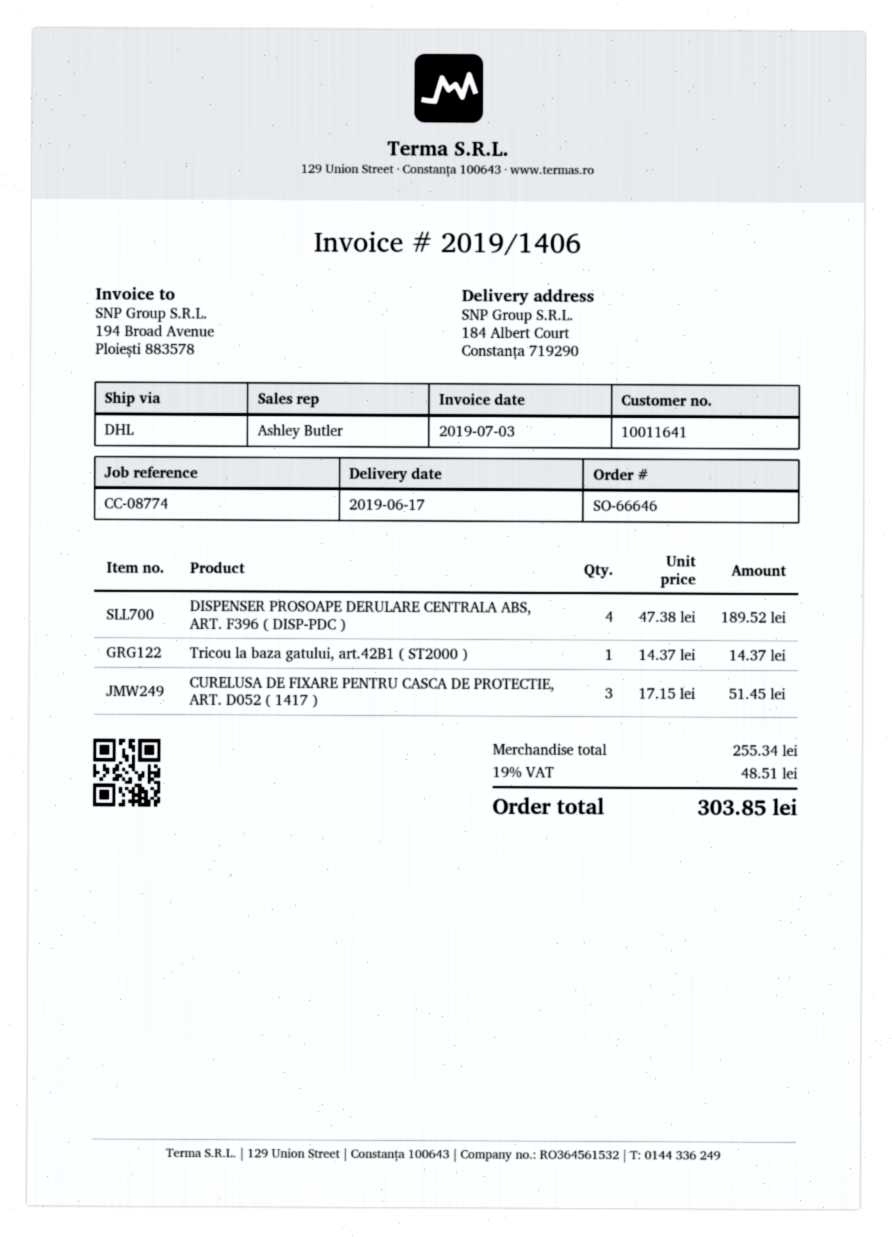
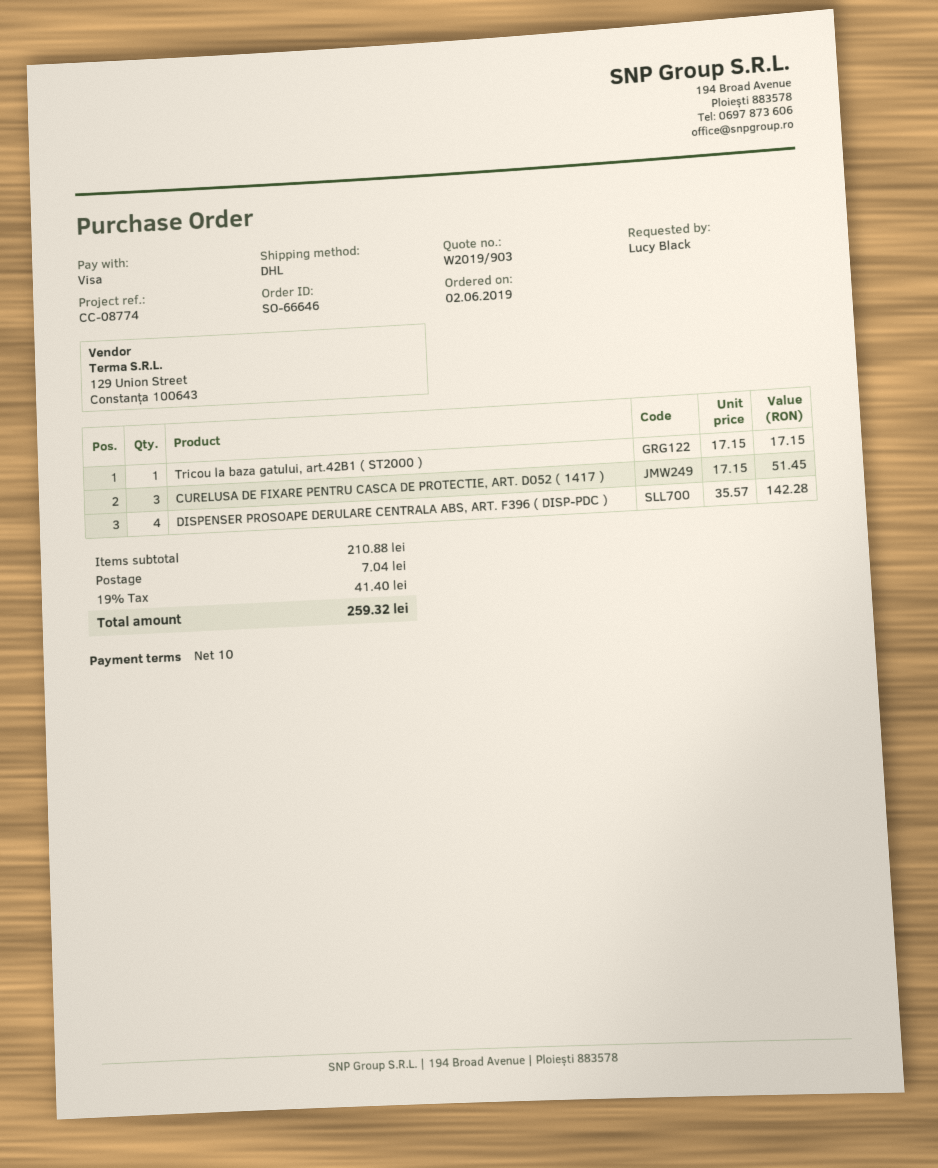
DISPENSER PROSOAPE DERULARE CENTRALA ABS, ART. F396 ( DISP-PDC ): 4 x 47.38 = 189.52 -> 4 x 35.57 = 142.28
Tricou la baza gatului, art.42B1 ( ST2000 ): 1 x 14.37 = 14.37 -> 1 x 17.15 = 17.15
subtotal: 255.34 -> 210.88
shipping: none -> 7.04
tax: 19% = 48.51 -> 19% = 41.40
total: 303.85 -> 259.32

